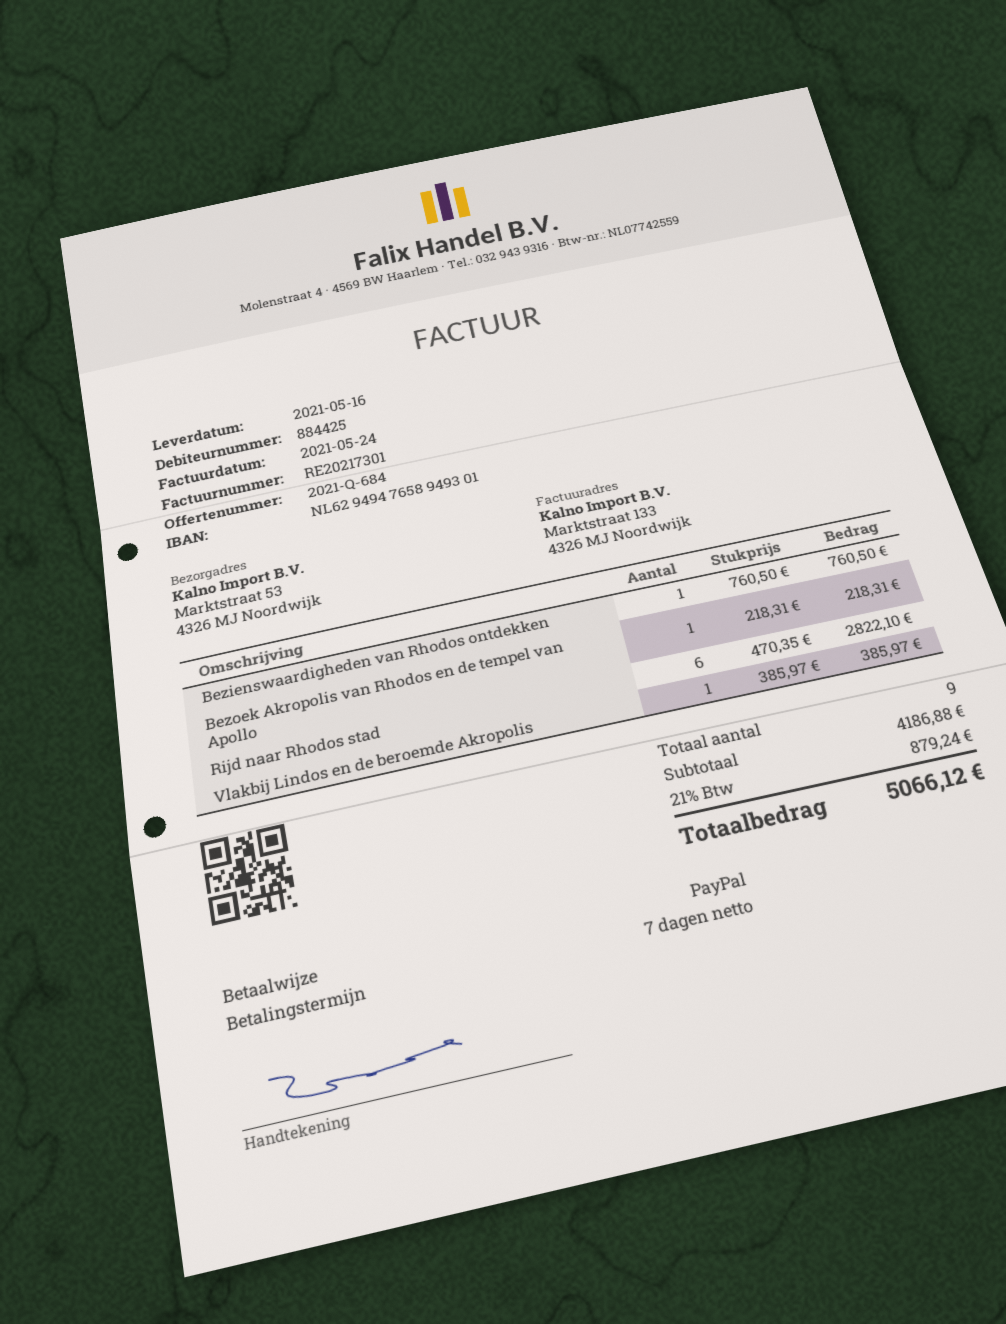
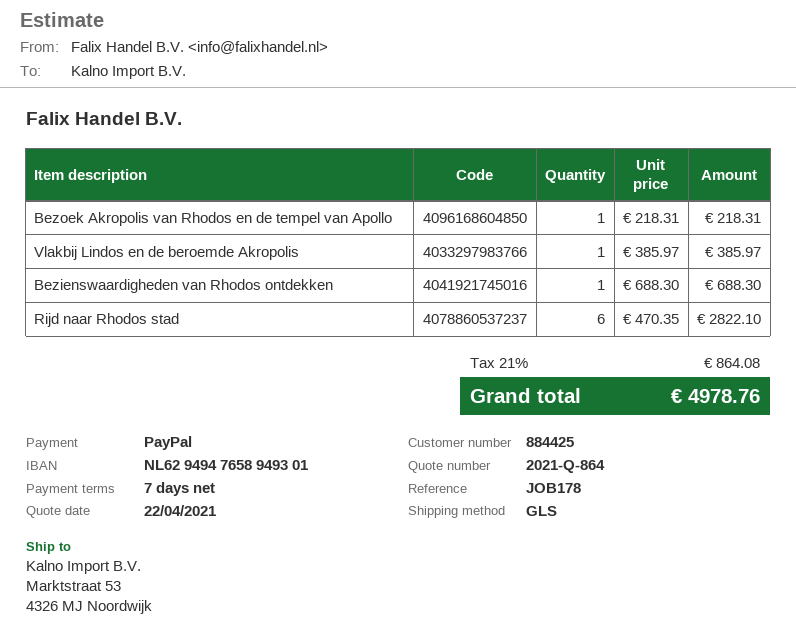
quote number: 2021-Q-684 -> 2021-Q-864
Bezienswaardigheden van Rhodos ontdekken: 1 x 760.50 = 760.50 -> 1 x 688.30 = 688.30
tax: 21% = 879.24 -> 21% = 864.08
total: 5066.12 -> 4978.76

